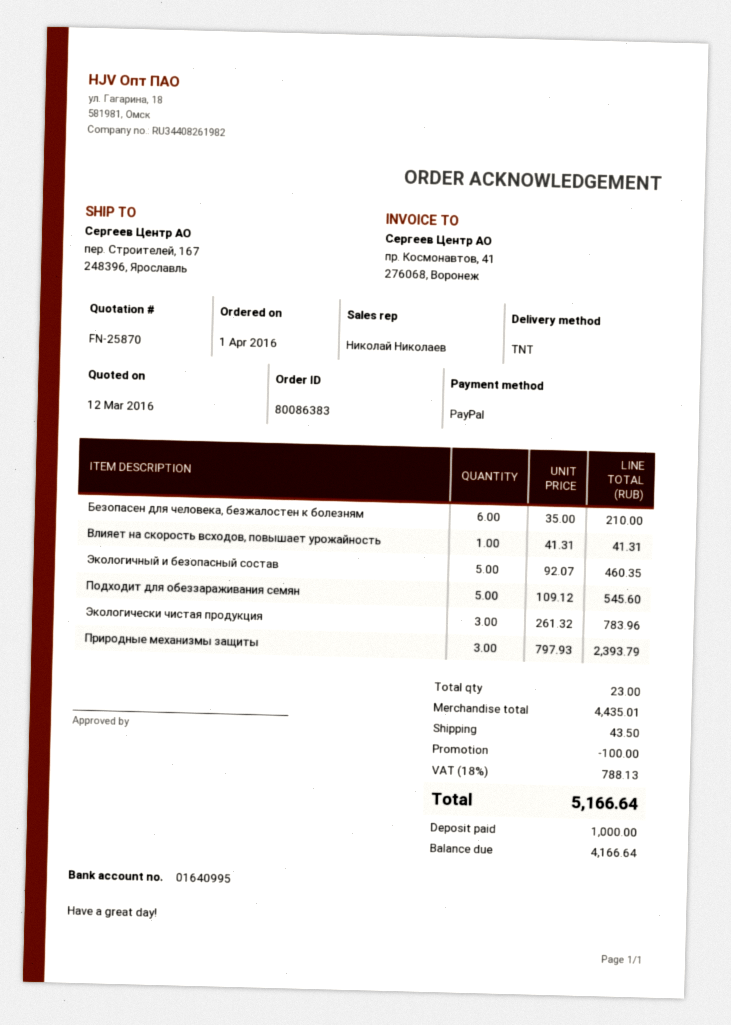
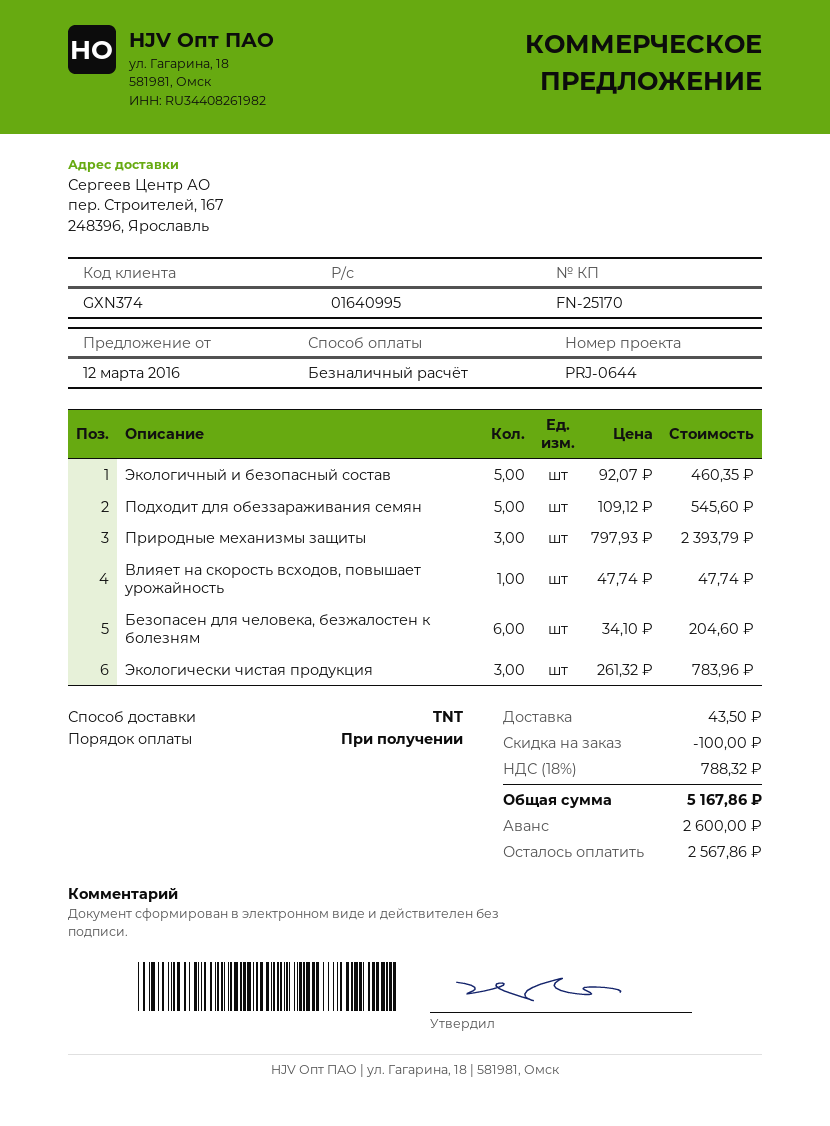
quote number: FN-25870 -> FN-25170
payment method: PayPal -> bank transfer
Безопасен для человека, безжалостен к болезням: 6 x 35.00 = 210.00 -> 6 x 34.10 = 204.60
Влияет на скорость всходов, повышает урожайность: 1 x 41.31 = 41.31 -> 1 x 47.74 = 47.74
tax: 18% = 788.13 -> 18% = 788.32
total: 5166.64 -> 5167.86
deposit: 1000.00 -> 2600.00
balance: 4166.64 -> 2567.86

